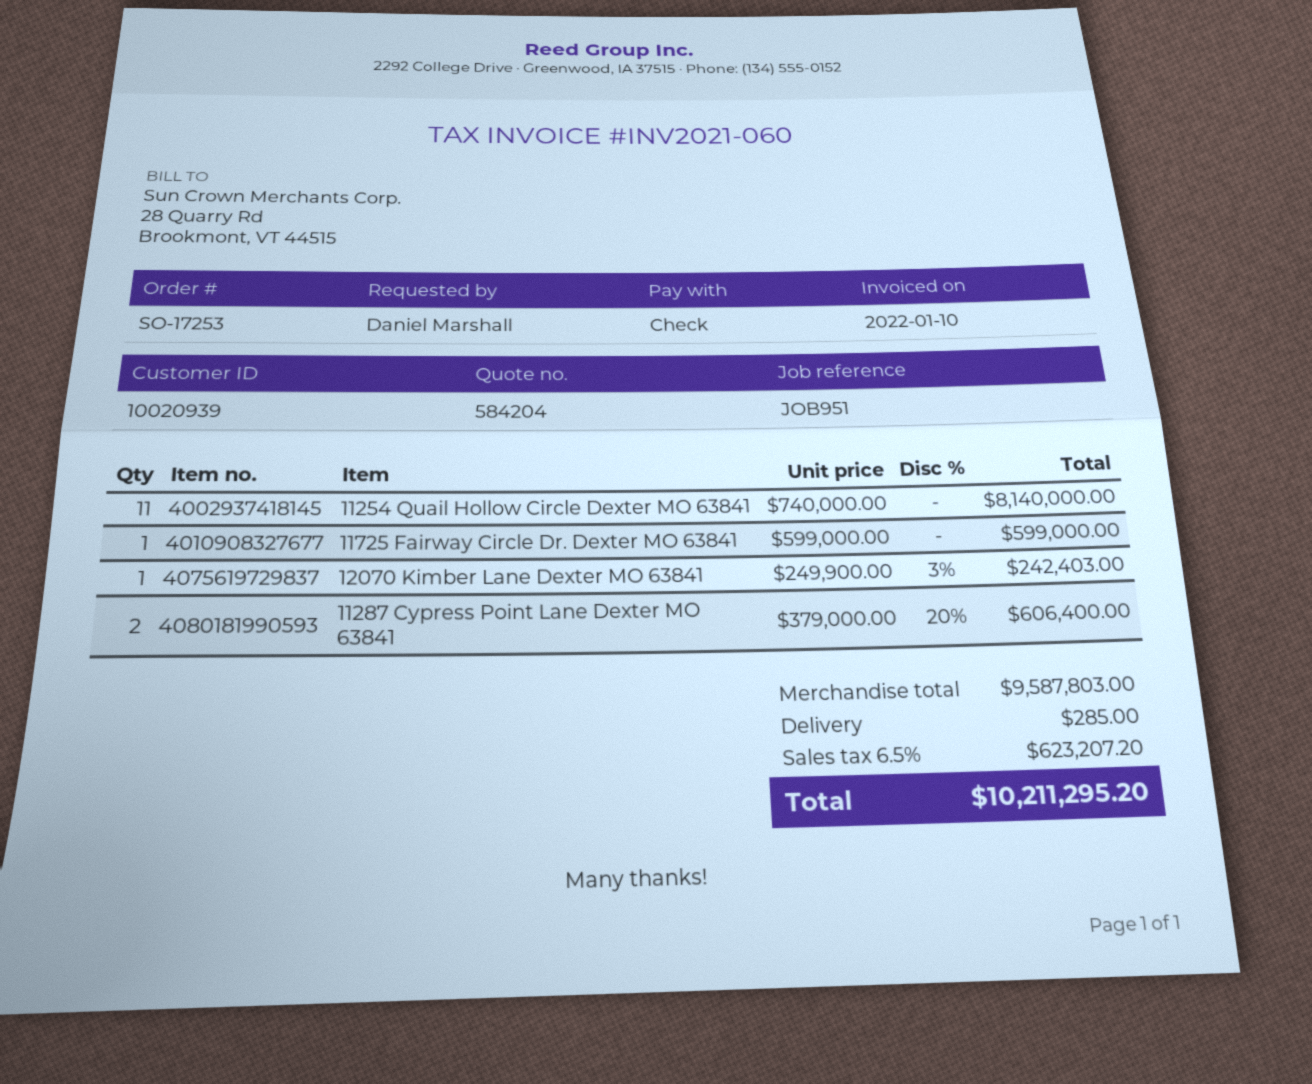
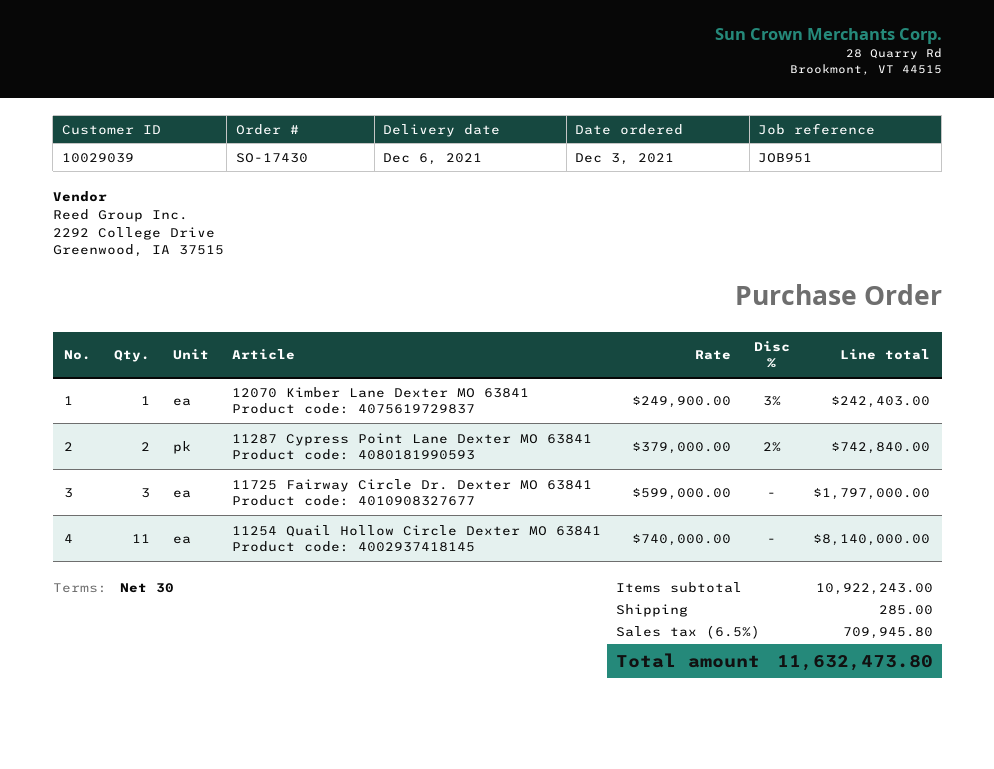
order number: SO-17253 -> SO-17430
customer number: 10020939 -> 10029039
11725 Fairway Circle Dr. Dexter MO 63841: 1 x 599000.00 = 599000.00 -> 3 x 599000.00 = 1797000.00
11287 Cypress Point Lane Dexter MO 63841: 2 x 379000.00 - 20% = 606400.00 -> 2 x 379000.00 - 2% = 742840.00
subtotal: 9587803.00 -> 10922243.00
tax: 6.5% = 623207.20 -> 6.5% = 709945.80
total: 10211295.20 -> 11632473.80

